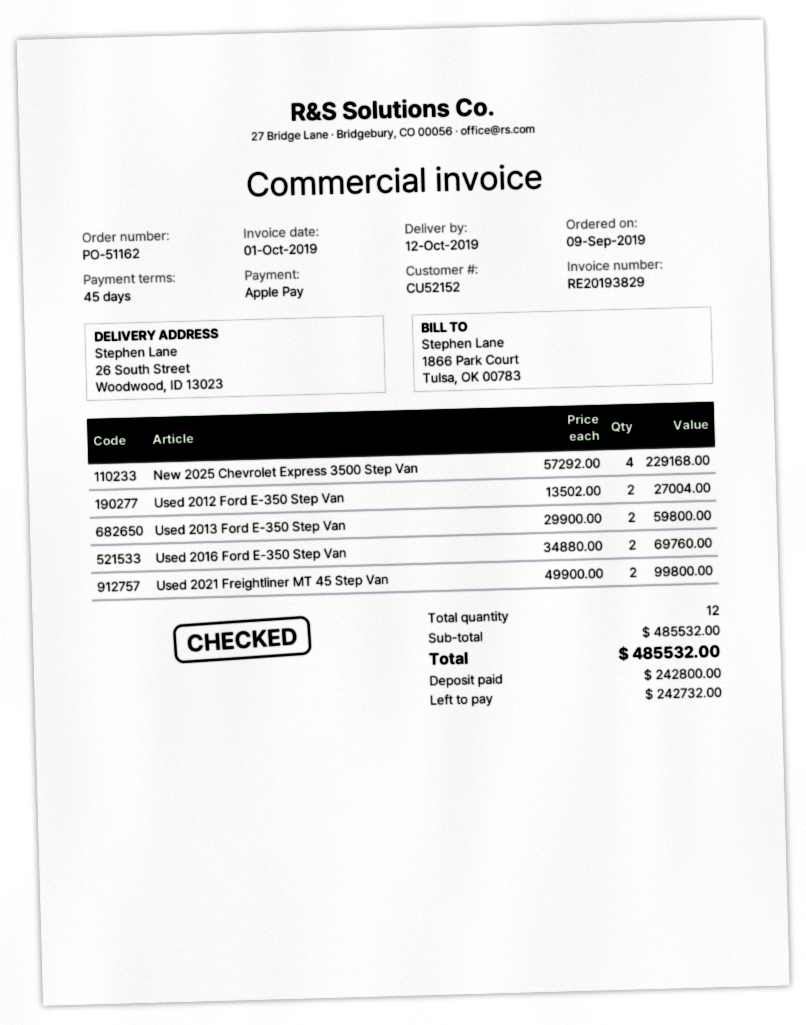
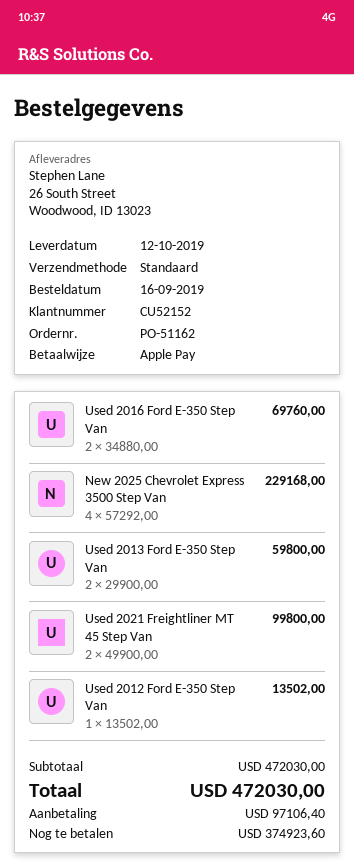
order date: 2019-09-09 -> 2019-09-16
Used 2012 Ford E-350 Step Van: 2 x 13502.00 = 27004.00 -> 1 x 13502.00 = 13502.00
subtotal: 485532.00 -> 472030.00
total: 485532.00 -> 472030.00
deposit: 242800.00 -> 97106.40
balance: 242732.00 -> 374923.60

